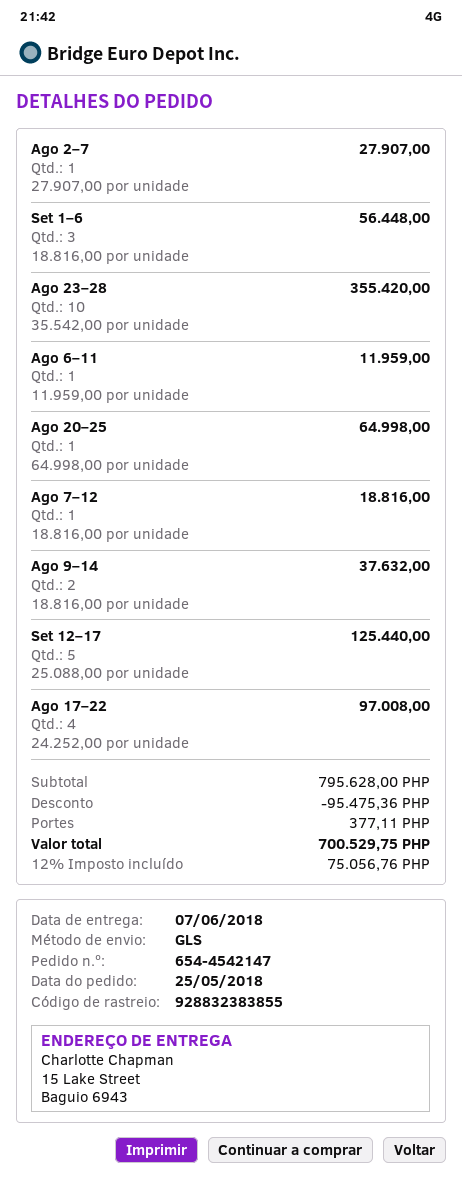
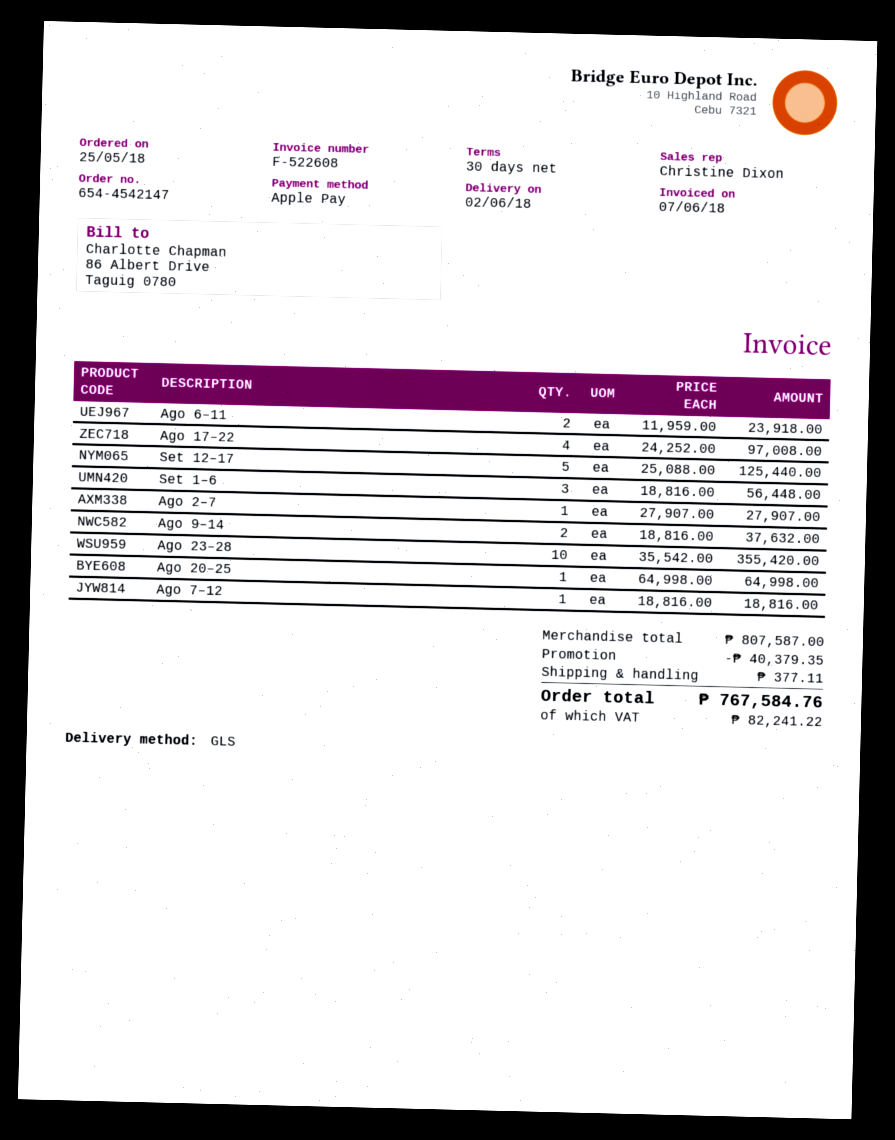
delivery date: 2018-06-07 -> 2018-06-02
Ago 6–11: 1 x 11959.00 = 11959.00 -> 2 x 11959.00 = 23918.00
subtotal: 795628.00 -> 807587.00
discount: 95475.36 -> 40379.35
tax: 75056.76 -> 82241.22
total: 700529.75 -> 767584.76

